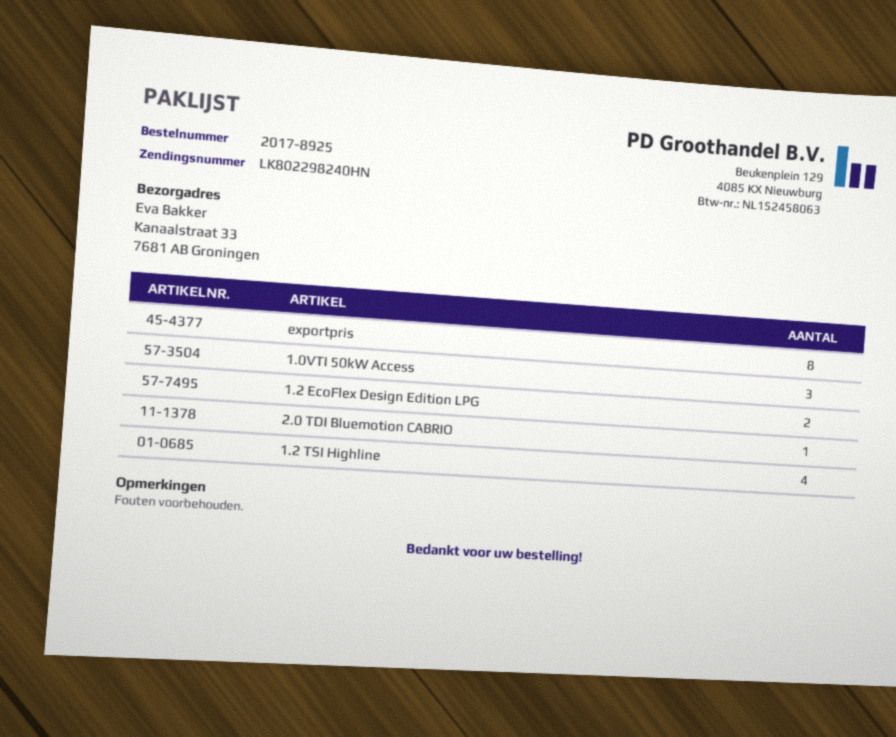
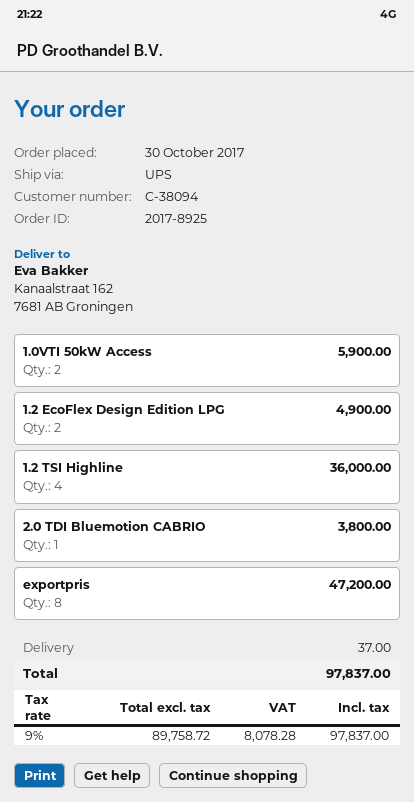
ship to: Kanaalstraat 33, 7681 AB Groningen -> Kanaalstraat 162, 7681 AB Groningen
1.0VTI 50kW Access: 3 -> 2

